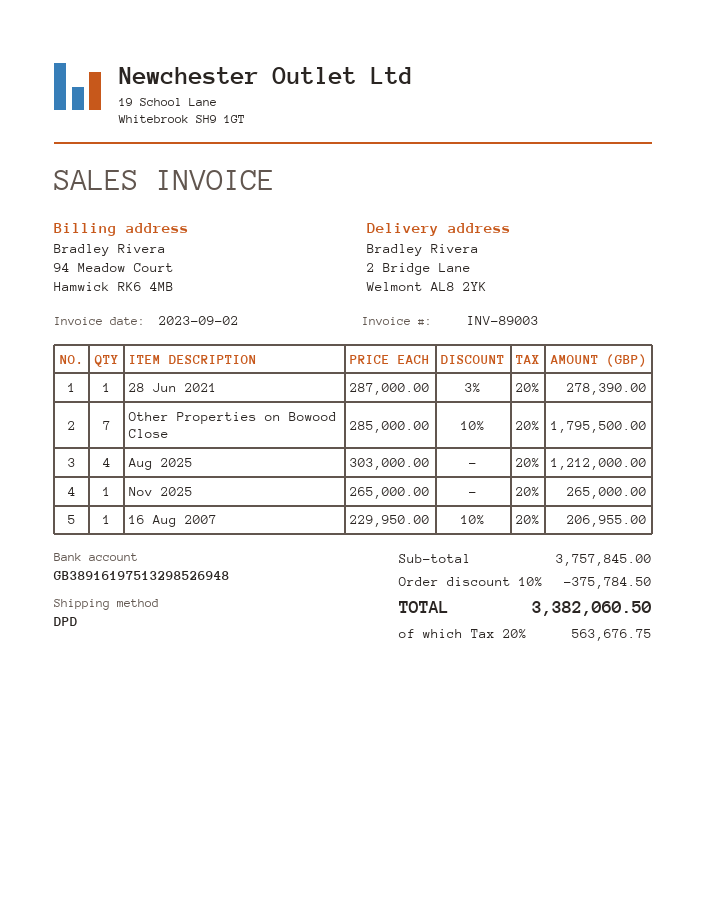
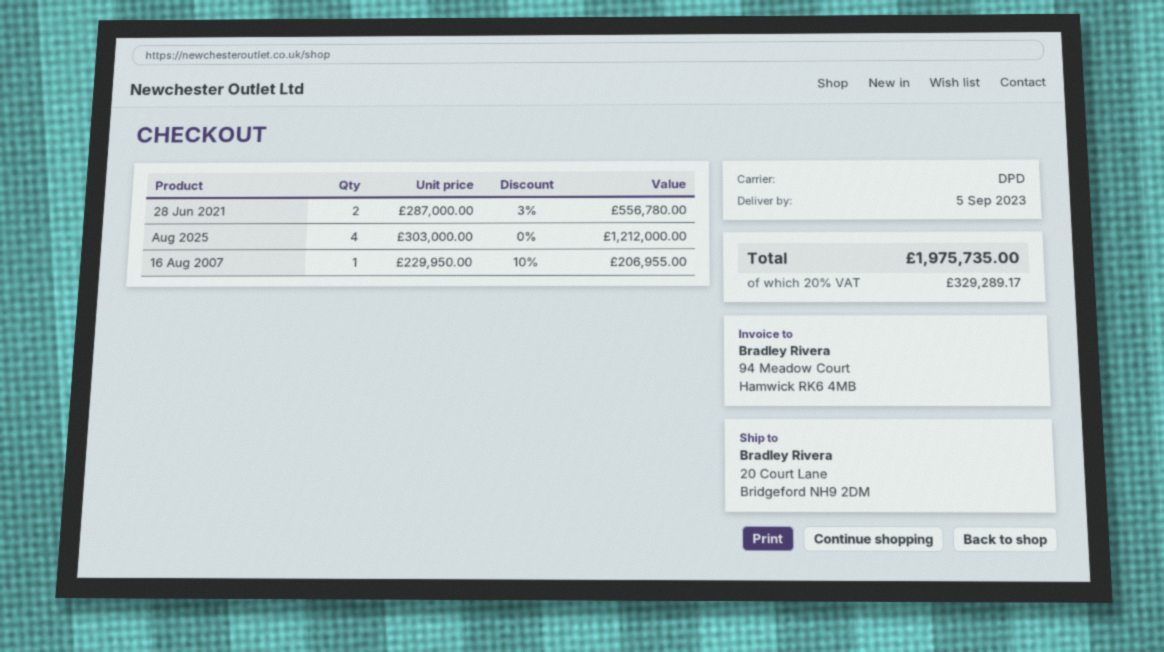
ship to: 2 Bridge Lane, Welmont AL8 2YK -> 20 Court Lane, Bridgeford NH9 2DM
28 Jun 2021: 1 x 287000.00 - 3% = 278390.00 -> 2 x 287000.00 - 3% = 556780.00
Other Properties on Bowood Close: 7 x 285000.00 - 10% = 1795500.00 -> none
Nov 2025: 1 x 265000.00 = 265000.00 -> none
discount: 10% = 375784.50 -> none
tax: 20% = 563676.75 -> 20% = 329289.17
total: 3382060.50 -> 1975735.00

